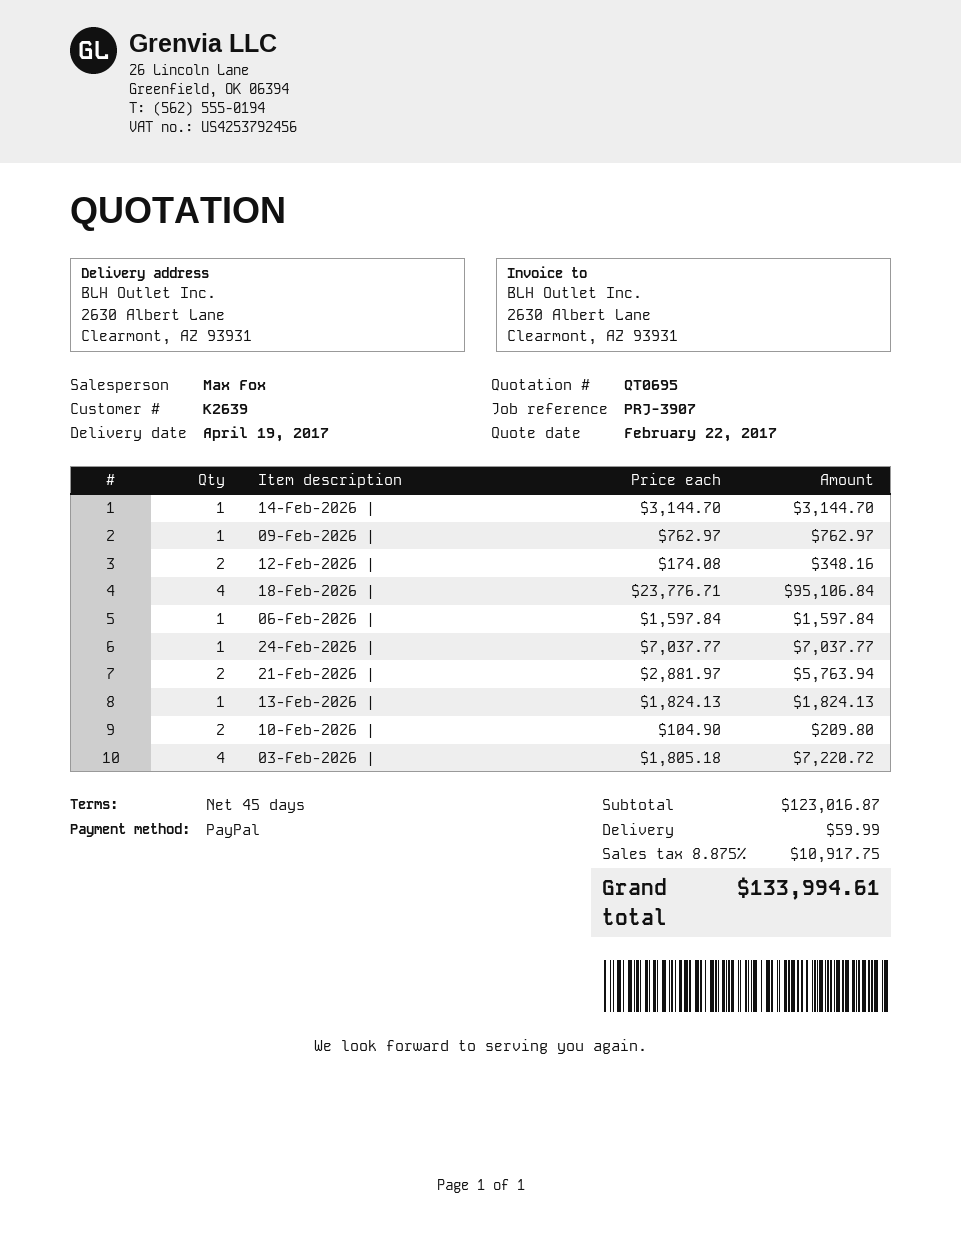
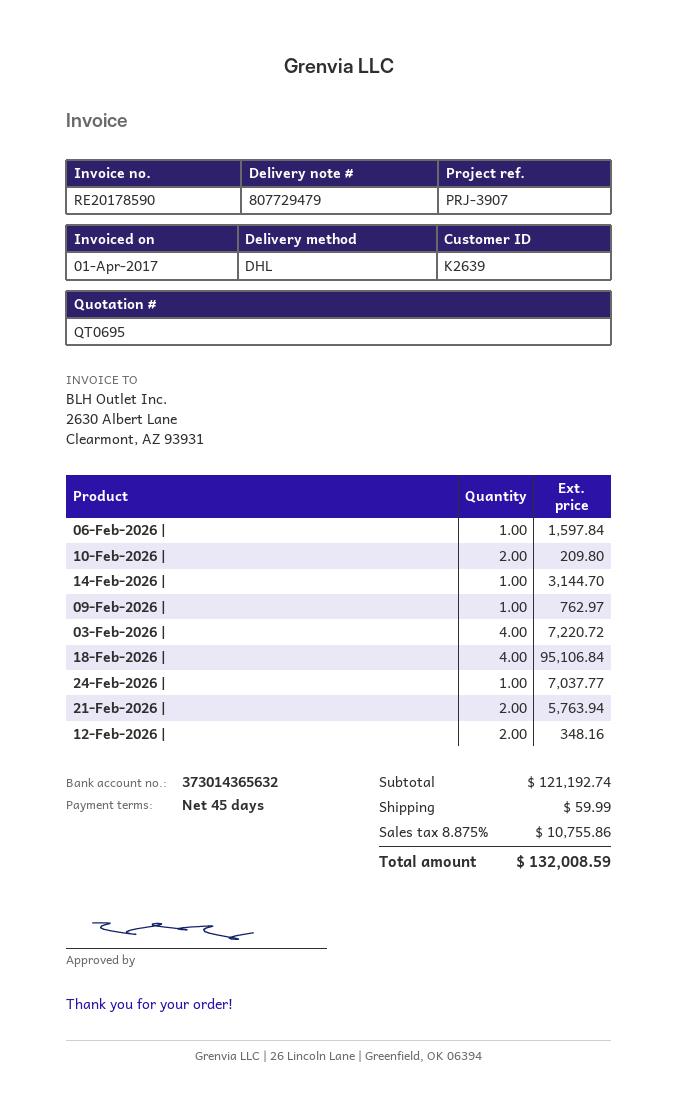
13-Feb-2026 |: 1 for 1824.13 -> none
subtotal: 123016.87 -> 121192.74
tax: 8.875% = 10917.75 -> 8.875% = 10755.86
total: 133994.61 -> 132008.59

